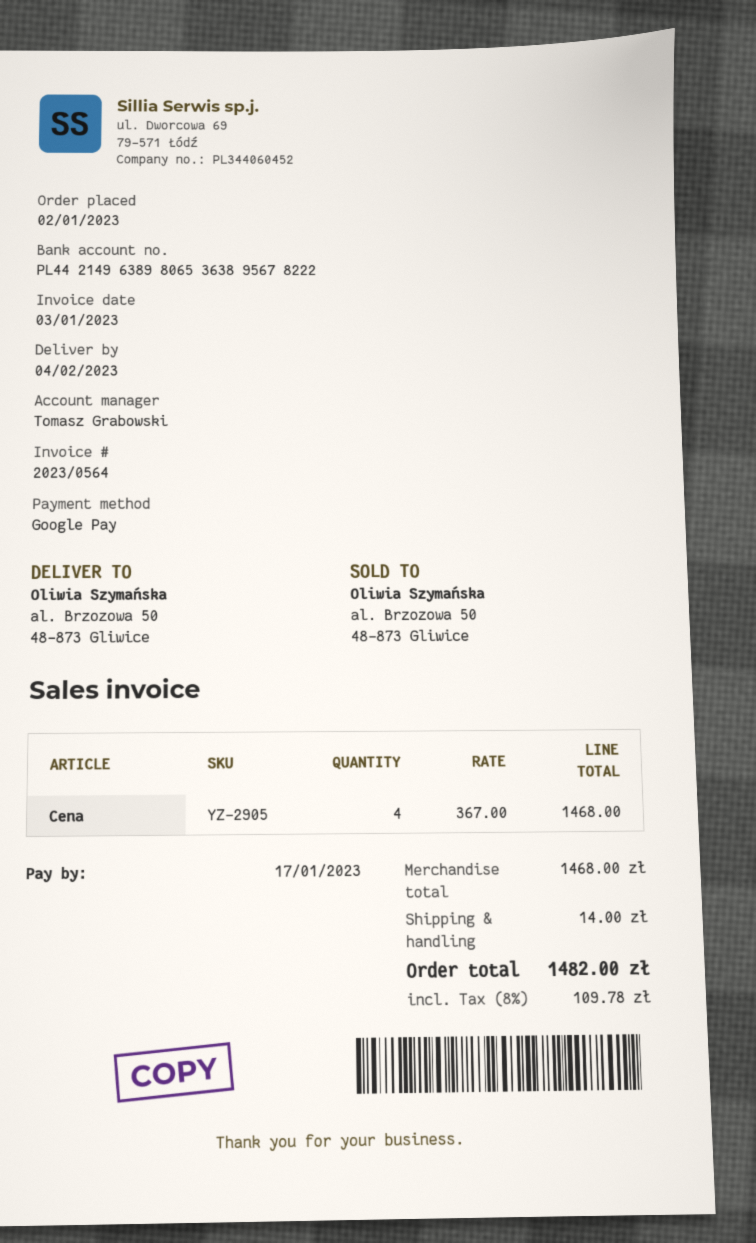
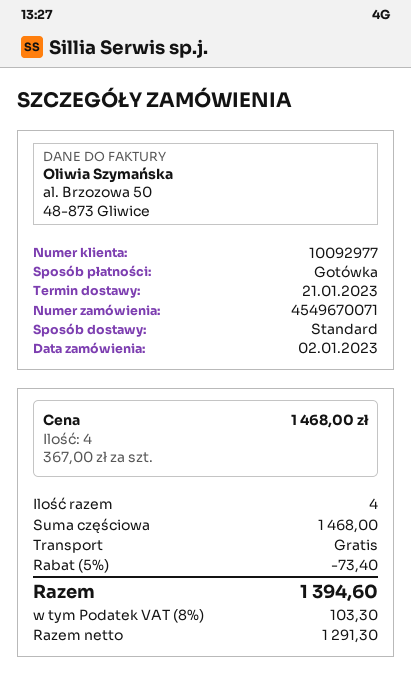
delivery date: 2023-02-04 -> 2023-01-21
payment method: Google Pay -> cash
discount: none -> 5% = 73.40
shipping: 14.00 -> 0.00
tax: 8% = 109.78 -> 8% = 103.30
total: 1482.00 -> 1394.60

